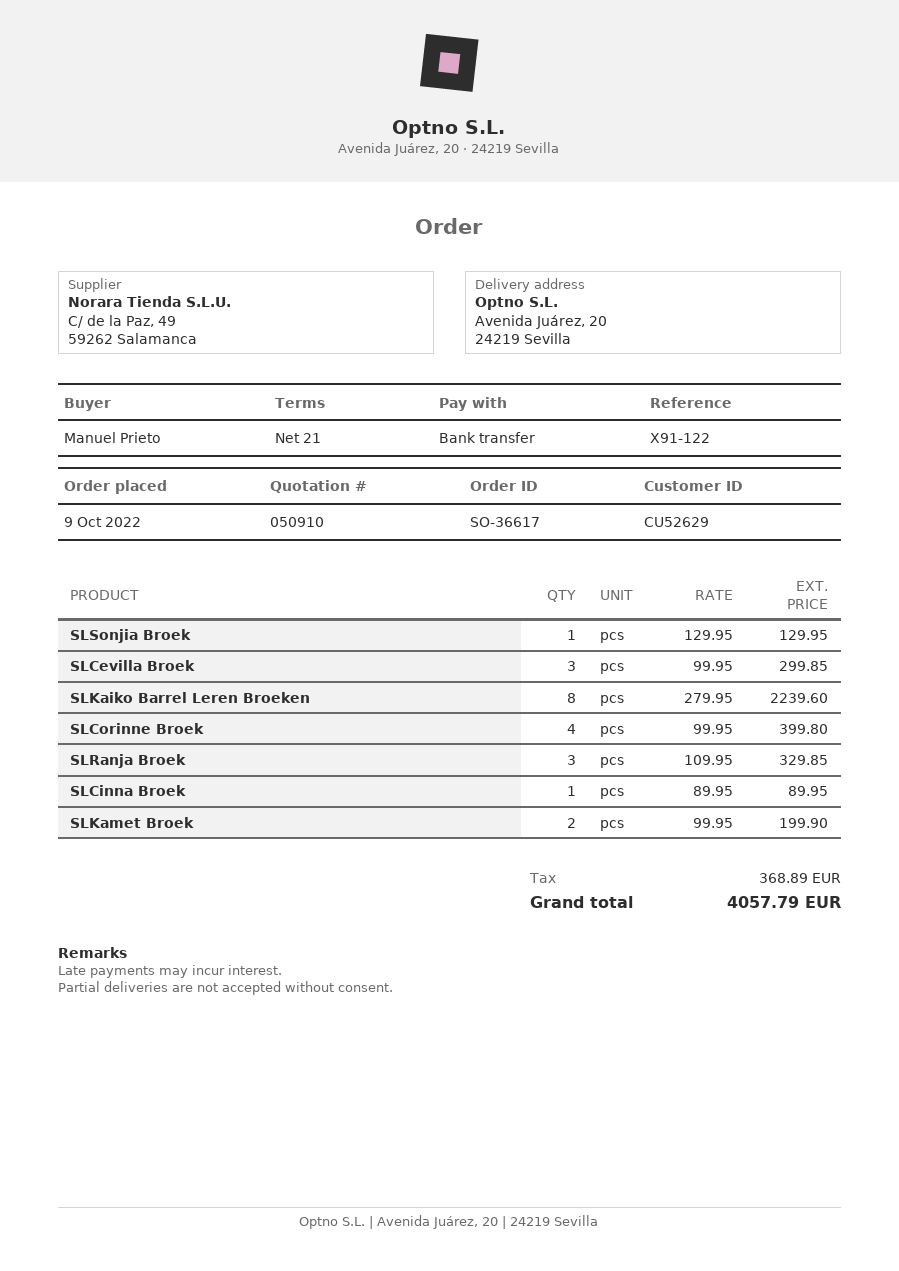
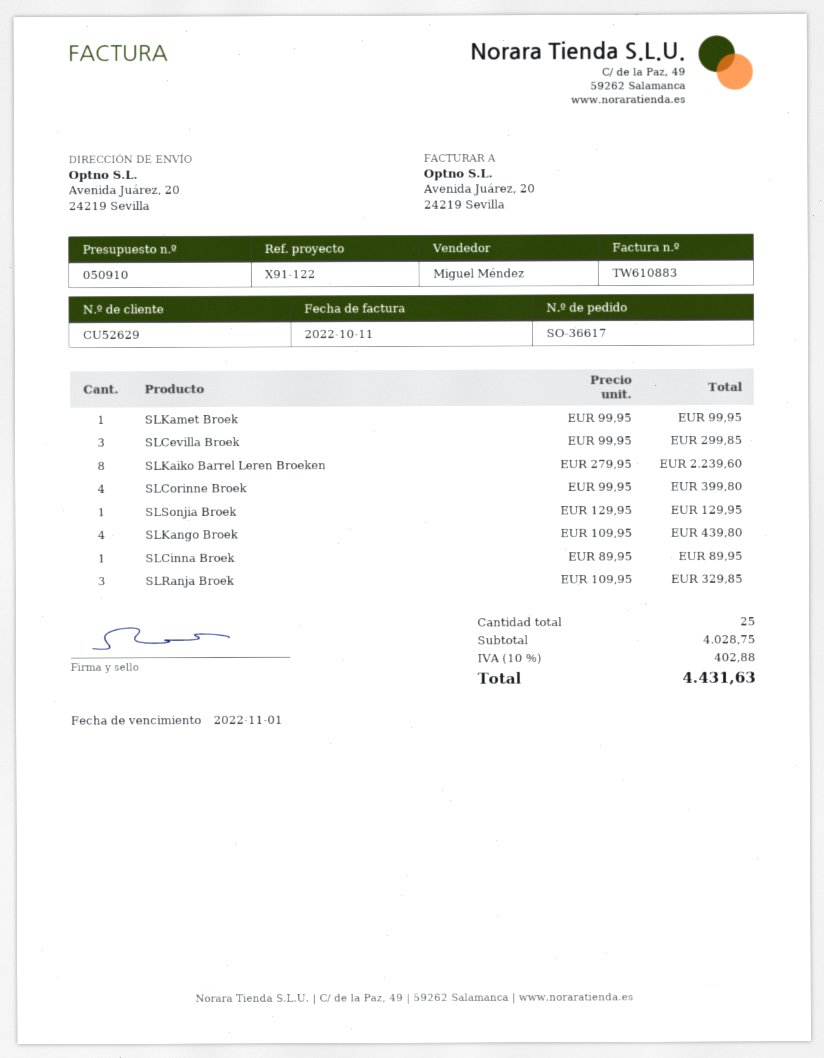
SLKamet Broek: 2 x 99.95 = 199.90 -> 1 x 99.95 = 99.95
SLKango Broek: none -> 4 x 109.95 = 439.80
tax: 368.89 -> 402.88
total: 4057.79 -> 4431.63

